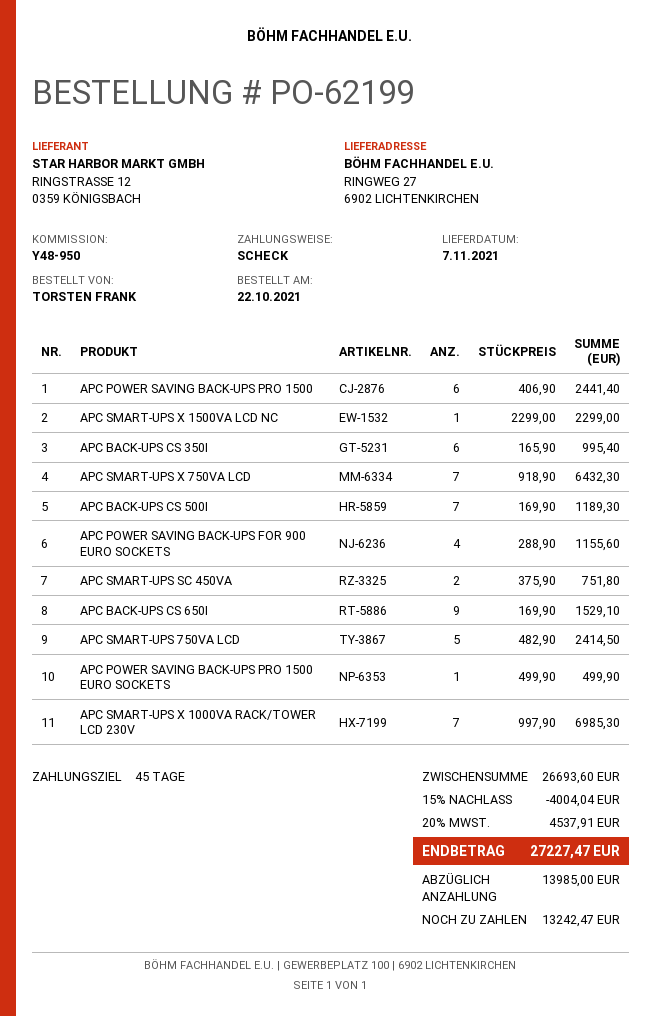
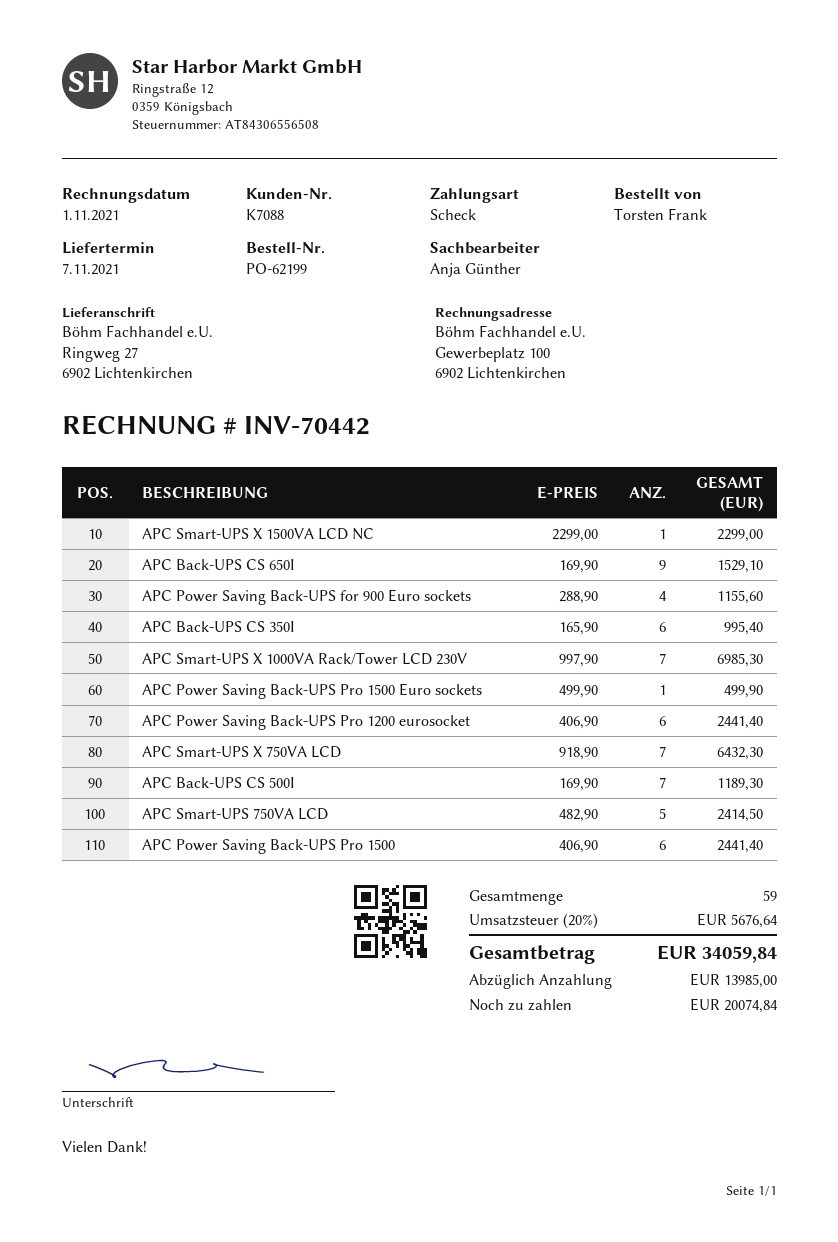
APC SMART-UPS SC 450VA: 2 x 375.90 = 751.80 -> none
APC Power Saving Back-UPS Pro 1200 eurosocket: none -> 6 x 406.90 = 2441.40
discount: 15% = 4004.04 -> none
tax: 20% = 4537.91 -> 20% = 5676.64
total: 27227.47 -> 34059.84
balance: 13242.47 -> 20074.84

